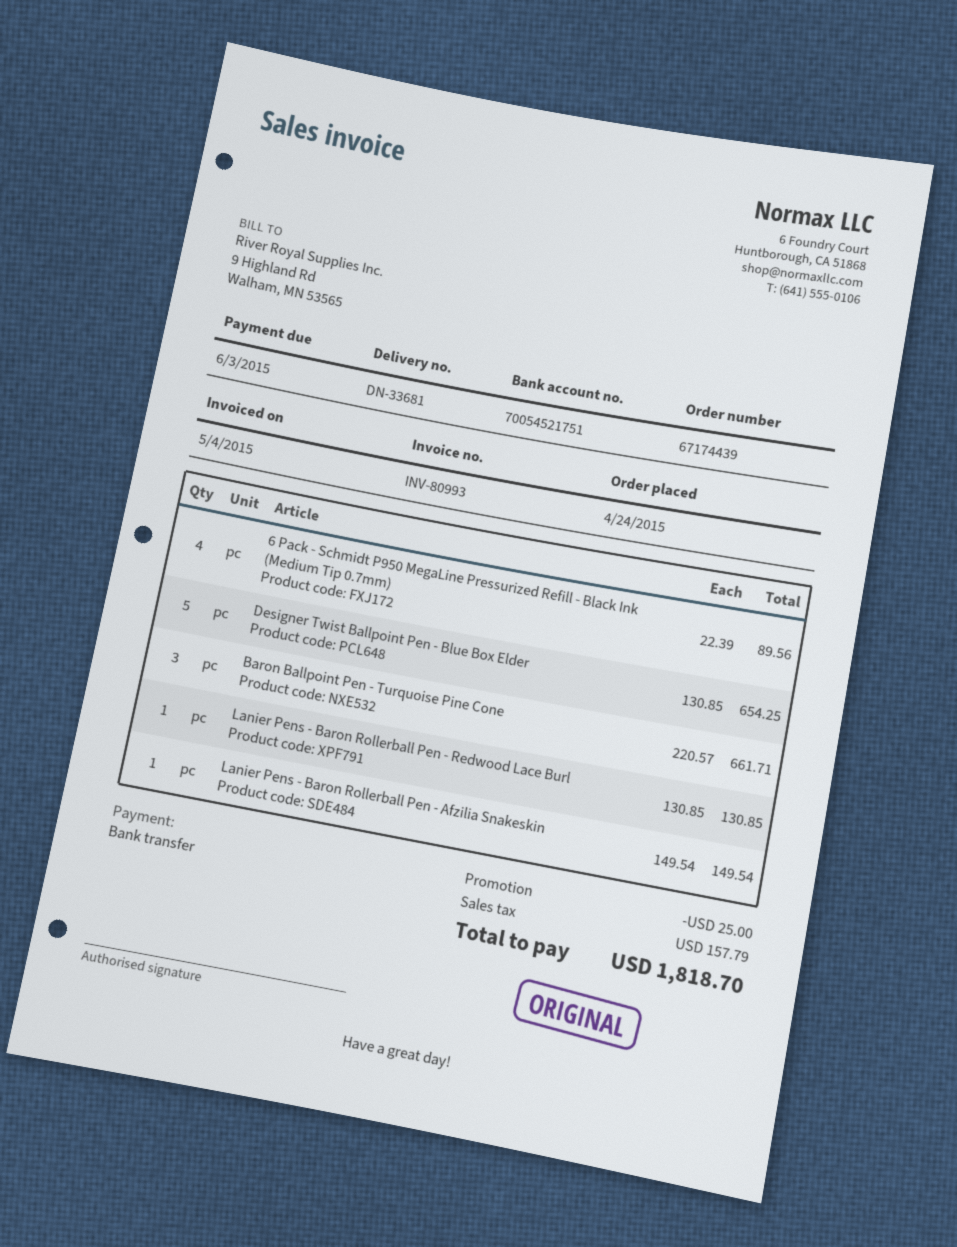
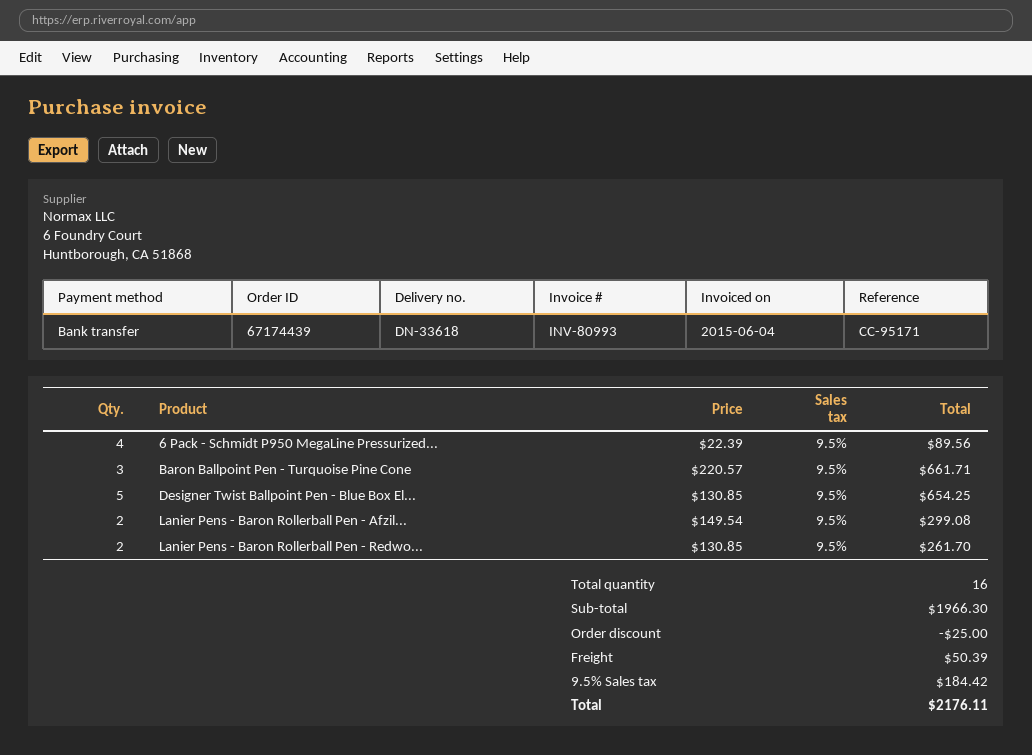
delivery note number: DN-33681 -> DN-33618
invoice date: 2015-05-04 -> 2015-06-04
Lanier Pens - Baron Rollerball Pen - Redwood Lace Burl: 1 x 130.85 = 130.85 -> 2 x 130.85 = 261.70
Lanier Pens - Baron Rollerball Pen - Afzilia Snakeskin: 1 x 149.54 = 149.54 -> 2 x 149.54 = 299.08
shipping: none -> 50.39
tax: 157.79 -> 184.42
total: 1818.70 -> 2176.11

